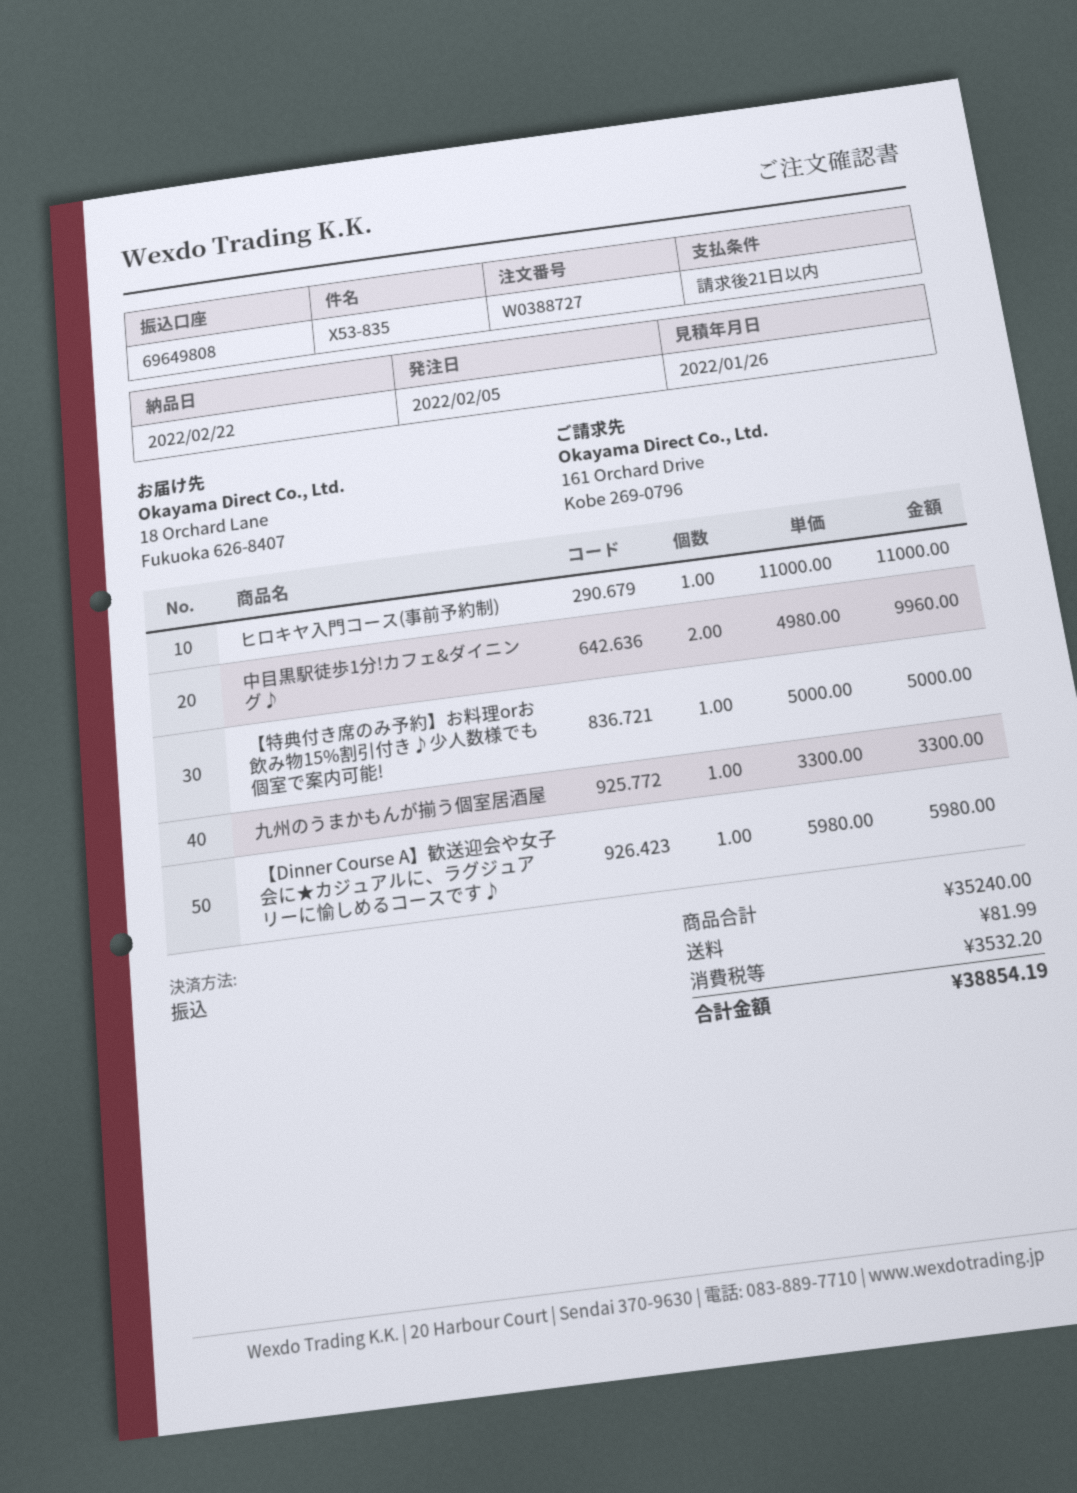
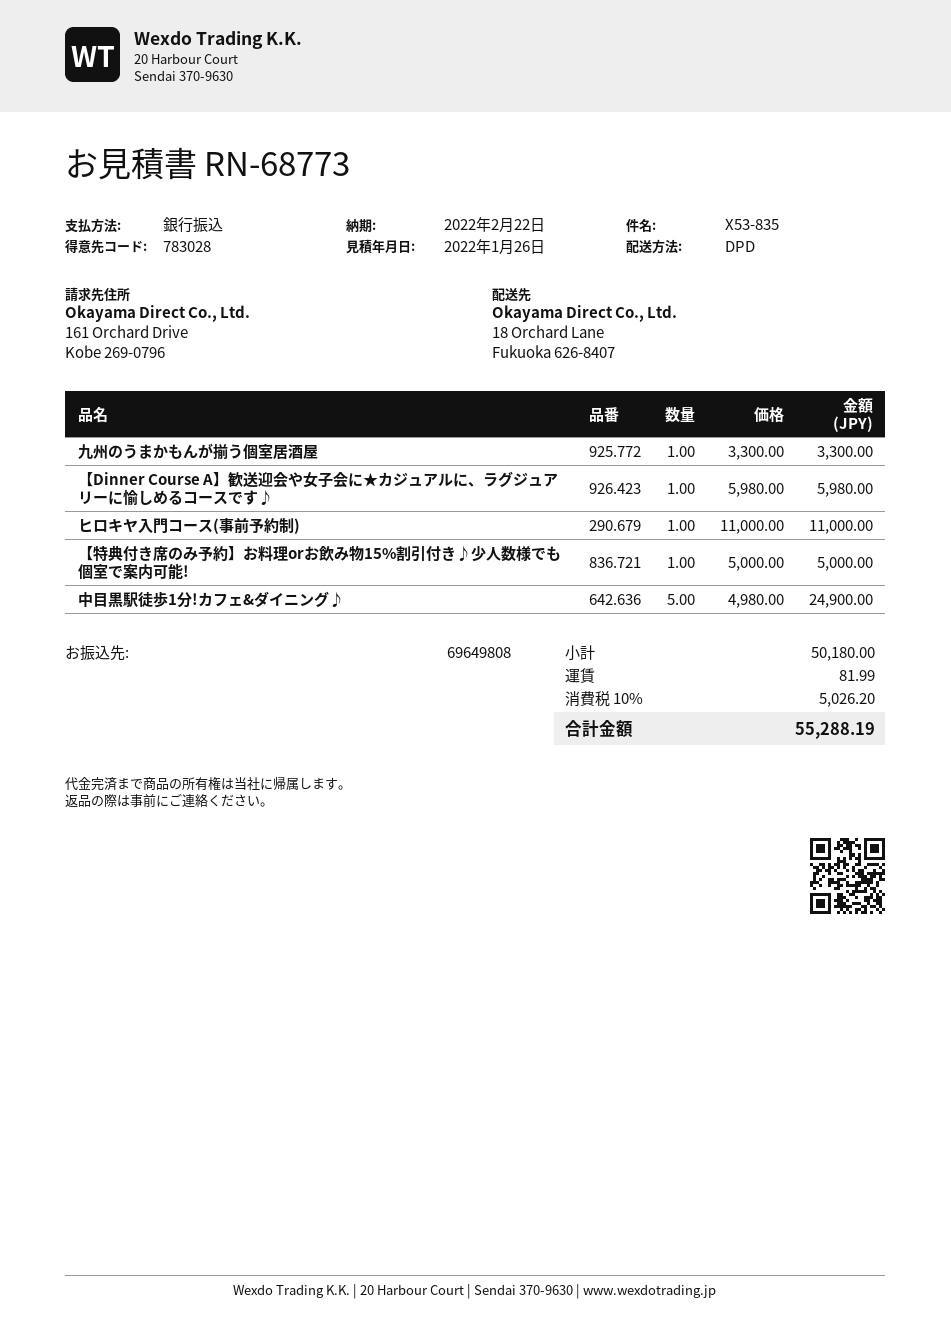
中目黒駅徒歩1分!カフェ&ダイニング♪: 2 x 4980.00 = 9960.00 -> 5 x 4980.00 = 24900.00
subtotal: 35240.00 -> 50180.00
tax: 3532.20 -> 5026.20
total: 38854.19 -> 55288.19

